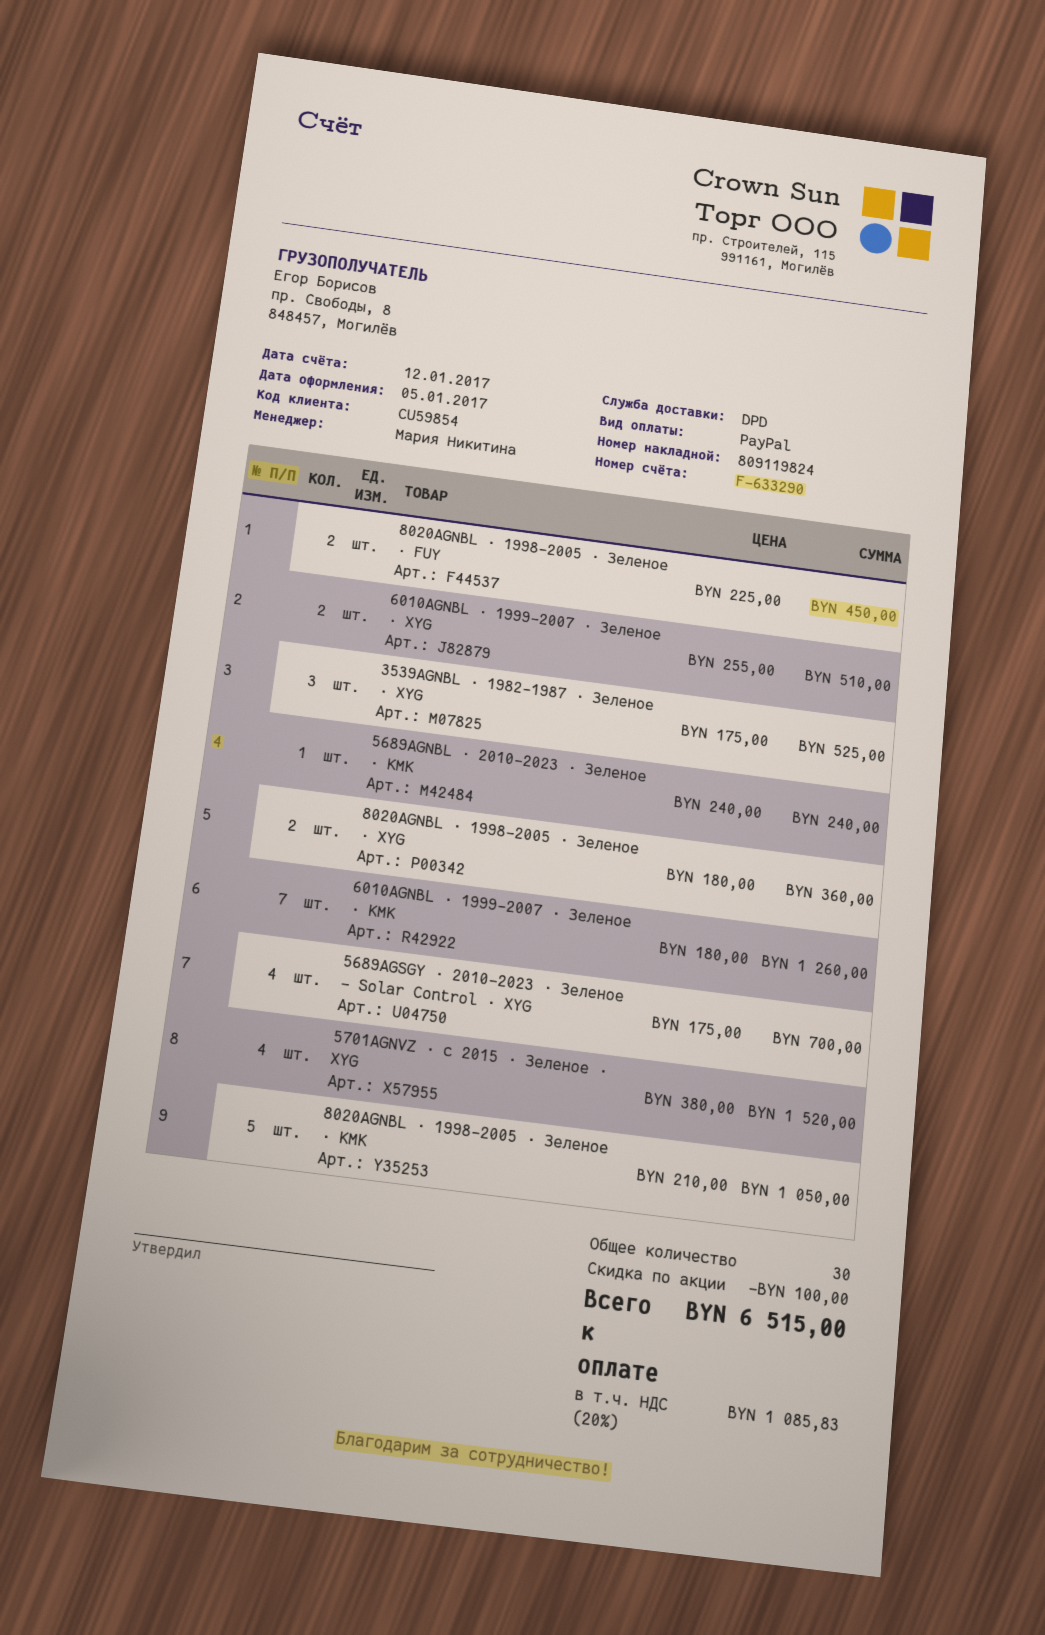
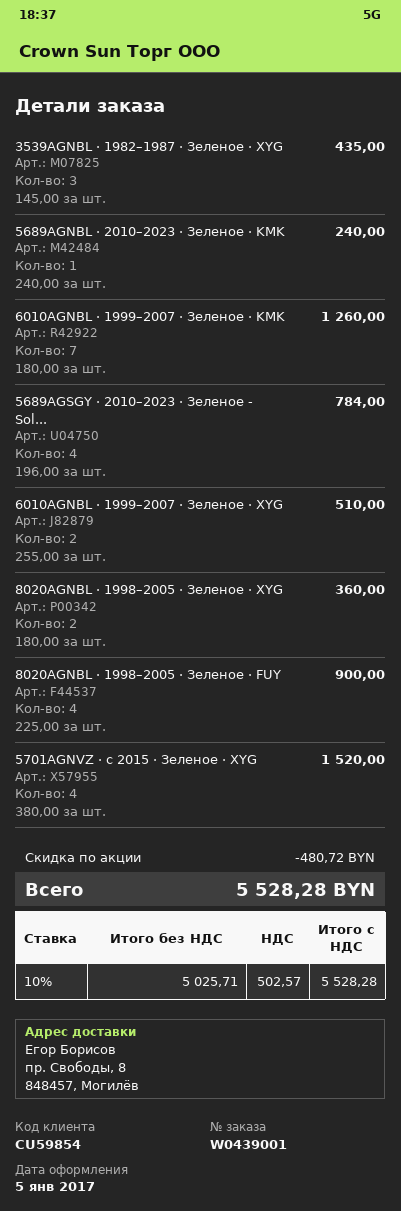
8020AGNBL · 1998–2005 · Зеленое · FUY: 2 x 225.00 = 450.00 -> 4 x 225.00 = 900.00
3539AGNBL · 1982–1987 · Зеленое · XYG: 3 x 175.00 = 525.00 -> 3 x 145.00 = 435.00
5689AGSGY · 2010–2023 · Зеленое - Solar Control · XYG: 4 x 175.00 = 700.00 -> 4 x 196.00 = 784.00
8020AGNBL · 1998–2005 · Зеленое · KMK: 5 x 210.00 = 1050.00 -> none
discount: 100.00 -> 480.72
tax: 20% = 1085.83 -> 10% = 502.57
total: 6515.00 -> 5528.28

